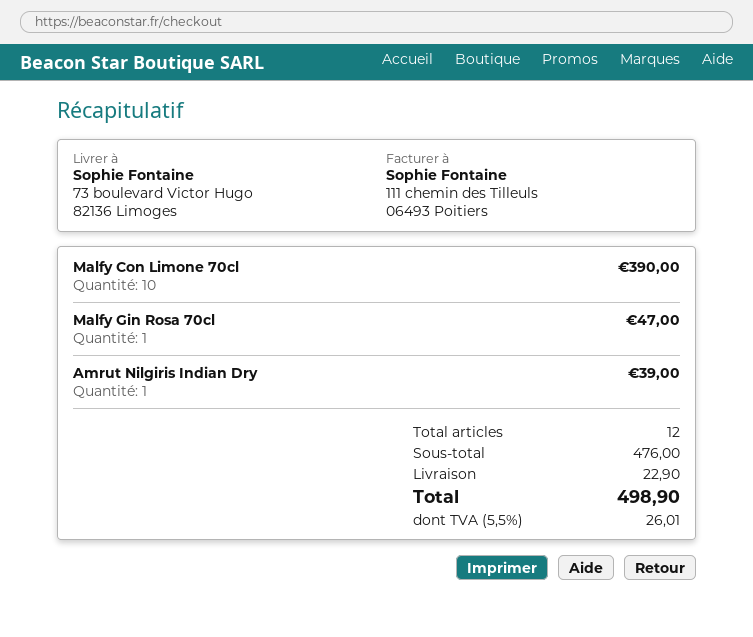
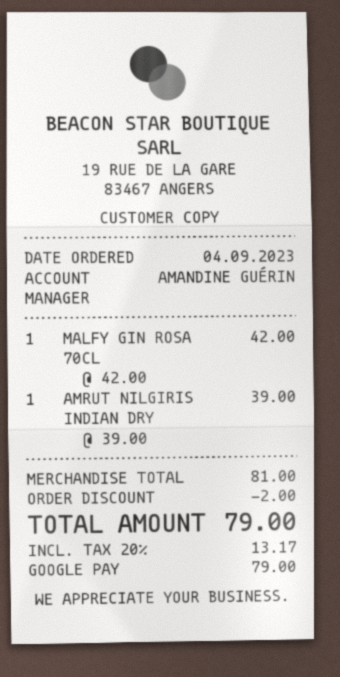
Malfy Con Limone 70cl: 10 for 390.00 -> none
Malfy Gin Rosa 70cl: 1 for 47.00 -> 1 for 42.00
subtotal: 476.00 -> 81.00
discount: none -> 2.00
shipping: 22.90 -> none
tax: 5.5% = 26.01 -> 20% = 13.17
total: 498.90 -> 79.00

